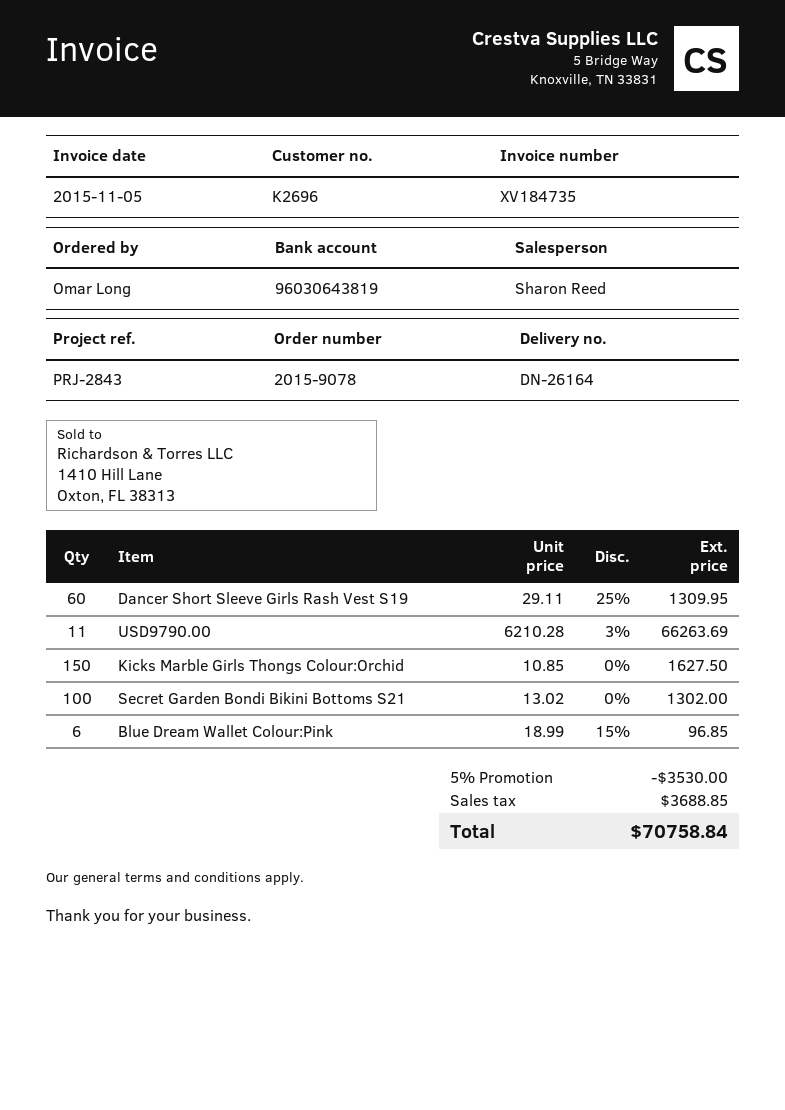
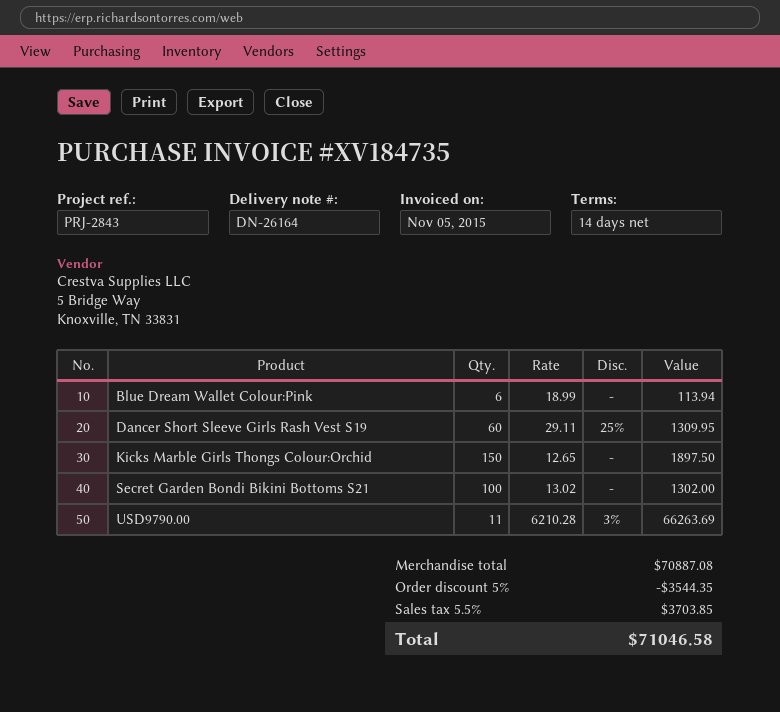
Kicks Marble Girls Thongs Colour:Orchid: 150 x 10.85 = 1627.50 -> 150 x 12.65 = 1897.50
Blue Dream Wallet Colour:Pink: 6 x 18.99 - 15% = 96.85 -> 6 x 18.99 = 113.94
discount: 5% = 3530.00 -> 5% = 3544.35
tax: 3688.85 -> 3703.85
total: 70758.84 -> 71046.58

